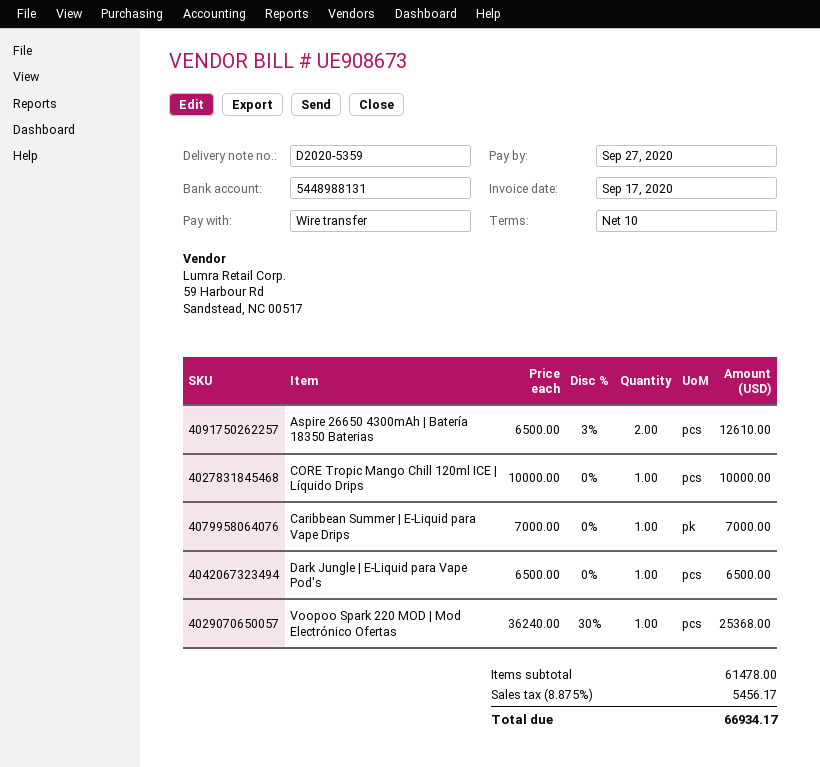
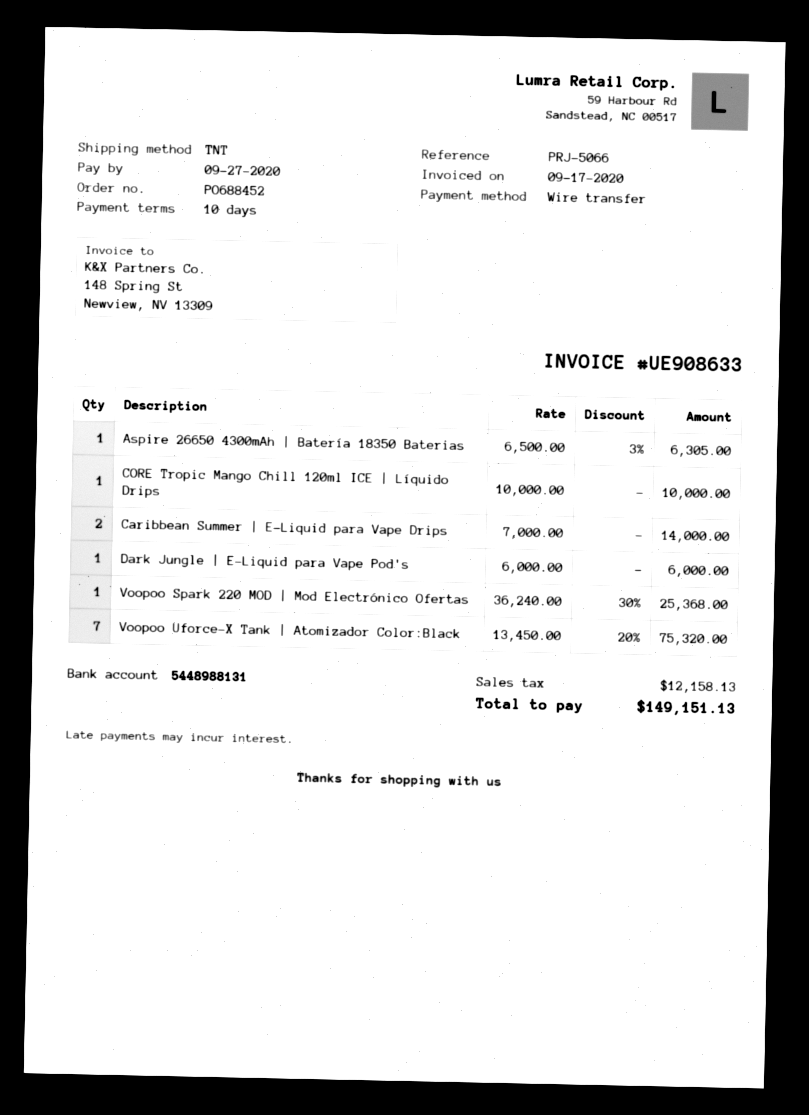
invoice number: UE908673 -> UE908633
Aspire 26650 4300mAh | Batería 18350 Baterias: 2 x 6500.00 - 3% = 12610.00 -> 1 x 6500.00 - 3% = 6305.00
Caribbean Summer | E-Liquid para Vape Drips: 1 x 7000.00 = 7000.00 -> 2 x 7000.00 = 14000.00
Dark Jungle | E-Liquid para Vape Pod's: 1 x 6500.00 = 6500.00 -> 1 x 6000.00 = 6000.00
Voopoo Uforce-X Tank | Atomizador Color:Black: none -> 7 x 13450.00 - 20% = 75320.00
tax: 5456.17 -> 12158.13
total: 66934.17 -> 149151.13

